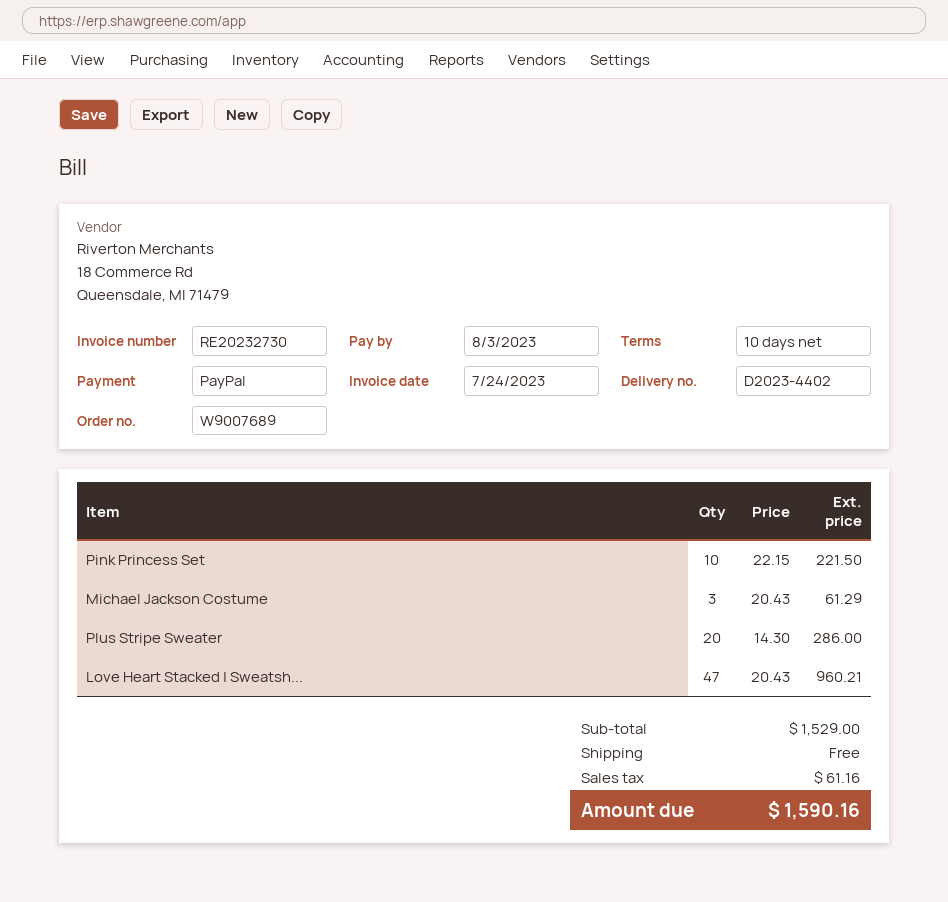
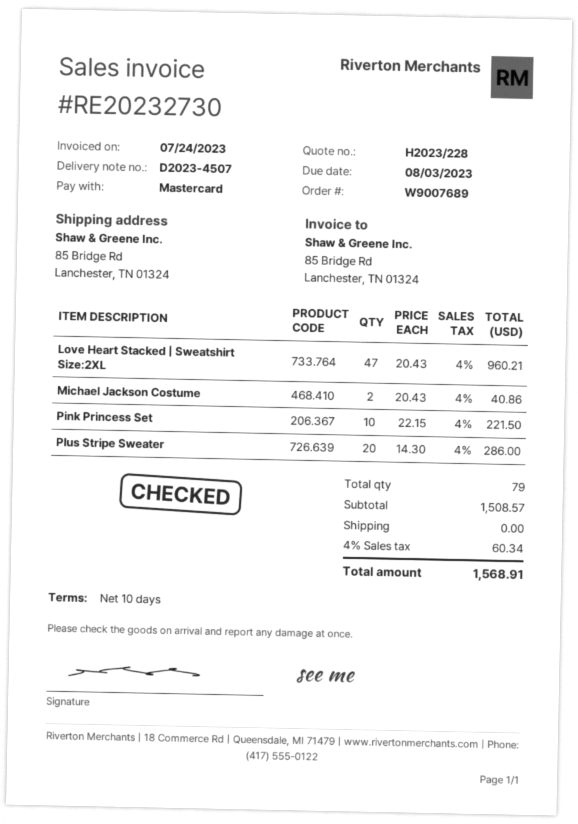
delivery note number: D2023-4402 -> D2023-4507
payment method: PayPal -> Mastercard
Michael Jackson Costume: 3 x 20.43 = 61.29 -> 2 x 20.43 = 40.86
subtotal: 1529.00 -> 1508.57
tax: 61.16 -> 60.34
total: 1590.16 -> 1568.91

